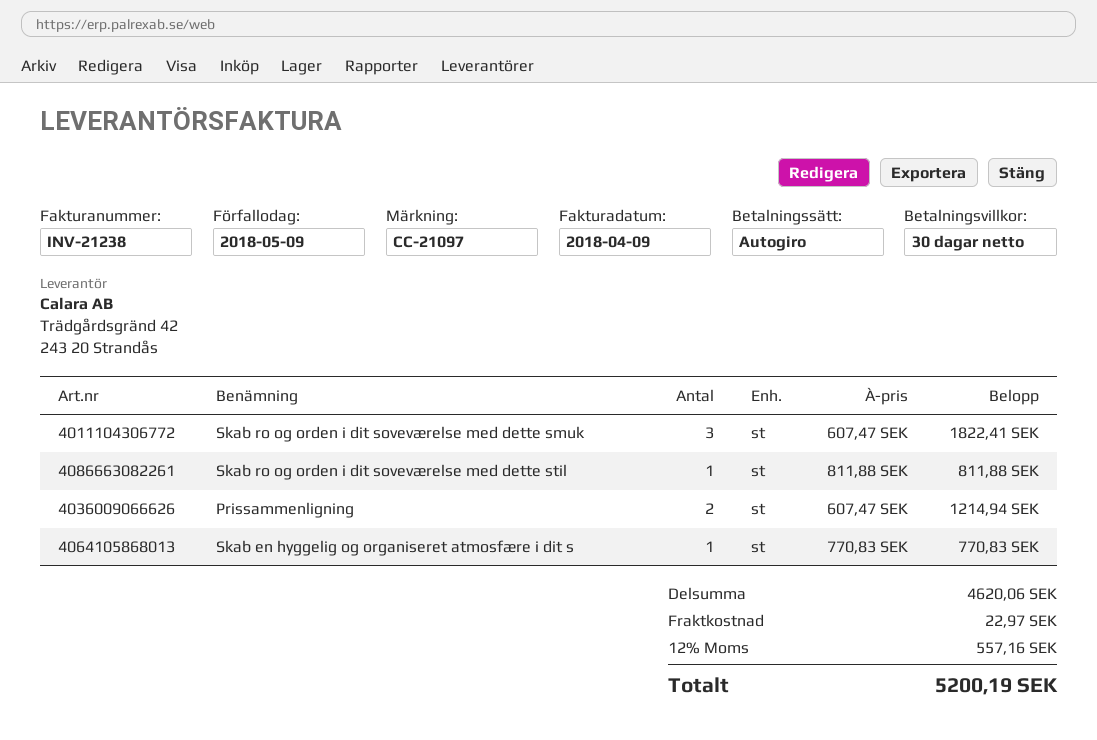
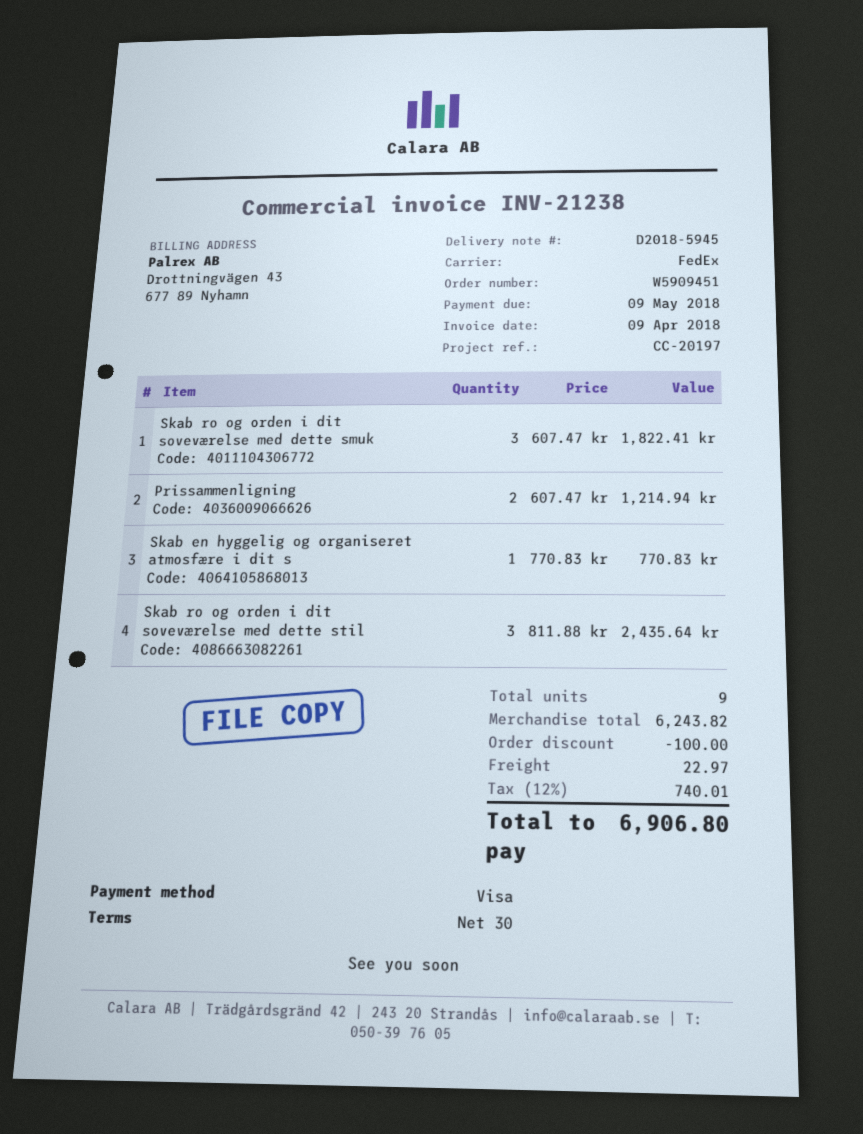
reference: CC-21097 -> CC-20197
payment method: direct debit -> Visa
Skab ro og orden i dit soveværelse med dette stil: 1 x 811.88 = 811.88 -> 3 x 811.88 = 2435.64
subtotal: 4620.06 -> 6243.82
discount: none -> 100.00
tax: 12% = 557.16 -> 12% = 740.01
total: 5200.19 -> 6906.80

